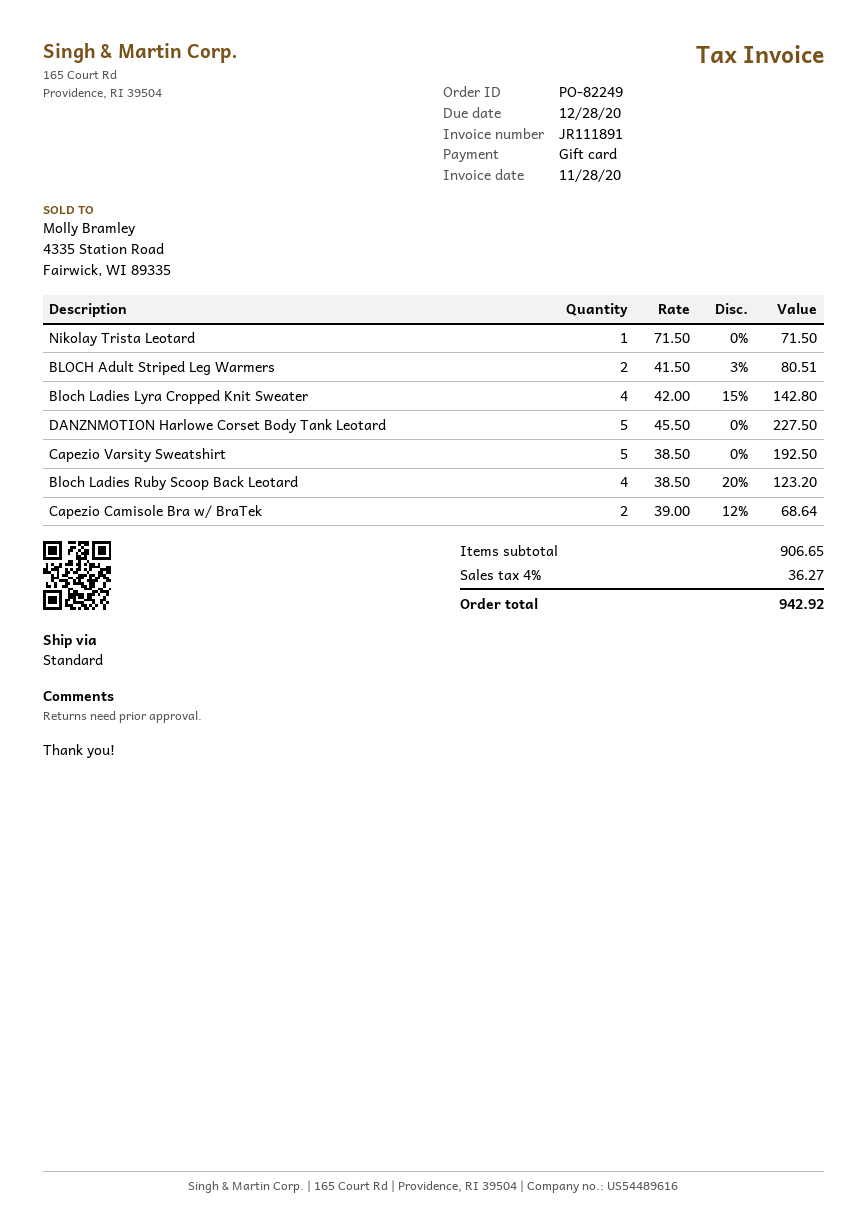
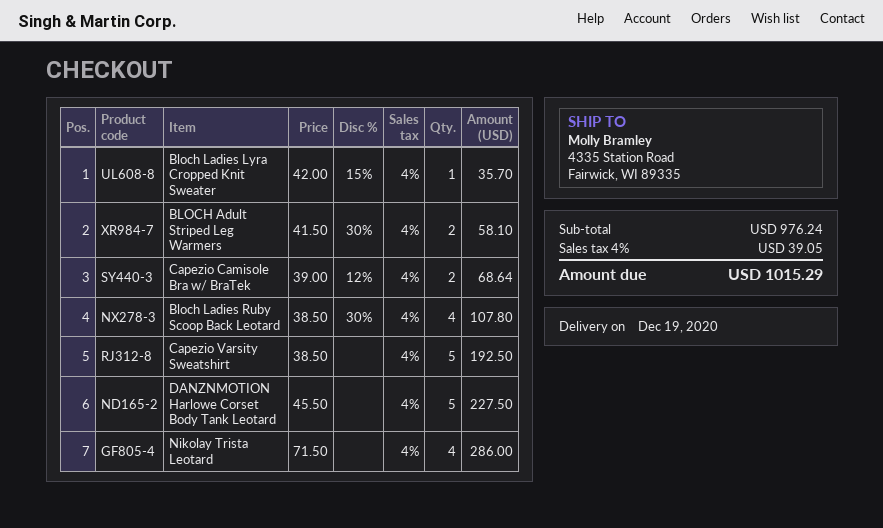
Nikolay Trista Leotard: 1 x 71.50 = 71.50 -> 4 x 71.50 = 286.00
BLOCH Adult Striped Leg Warmers: 2 x 41.50 - 3% = 80.51 -> 2 x 41.50 - 30% = 58.10
Bloch Ladies Lyra Cropped Knit Sweater: 4 x 42.00 - 15% = 142.80 -> 1 x 42.00 - 15% = 35.70
Bloch Ladies Ruby Scoop Back Leotard: 4 x 38.50 - 20% = 123.20 -> 4 x 38.50 - 30% = 107.80
subtotal: 906.65 -> 976.24
tax: 4% = 36.27 -> 4% = 39.05
total: 942.92 -> 1015.29

